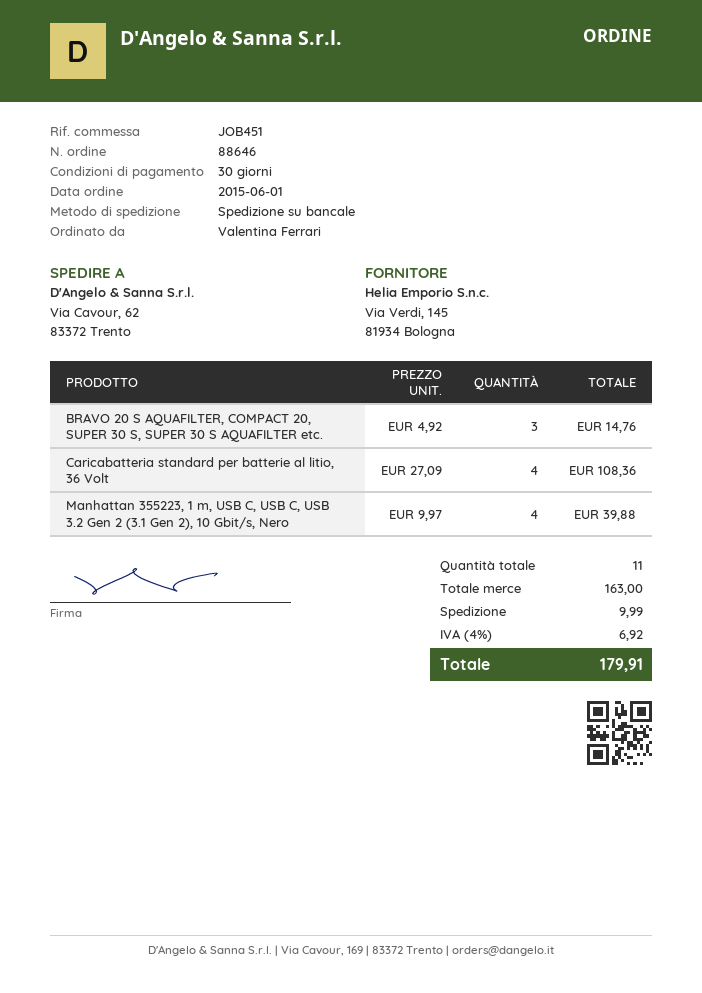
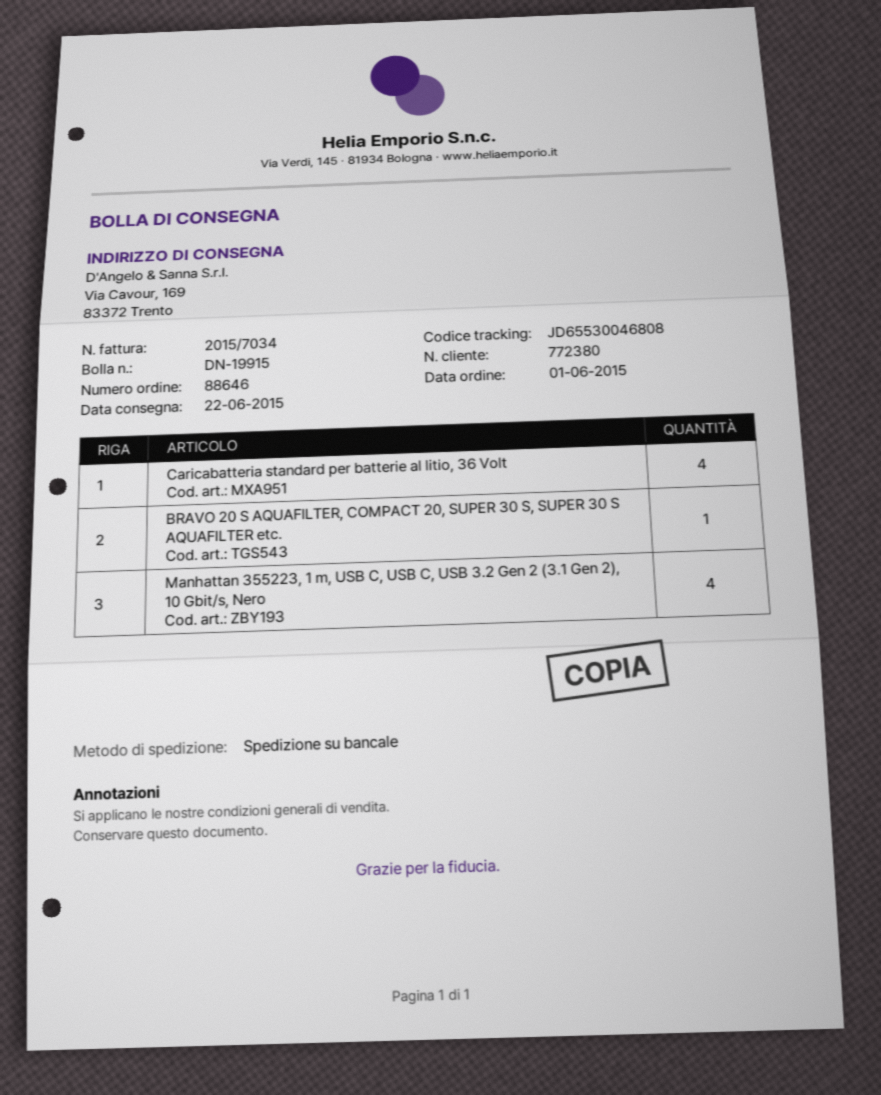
ship to: Via Cavour, 62, 83372 Trento -> Via Cavour, 169, 83372 Trento
BRAVO 20 S AQUAFILTER, COMPACT 20, SUPER 30 S, SUPER 30 S AQUAFILTER etc.: 3 -> 1

